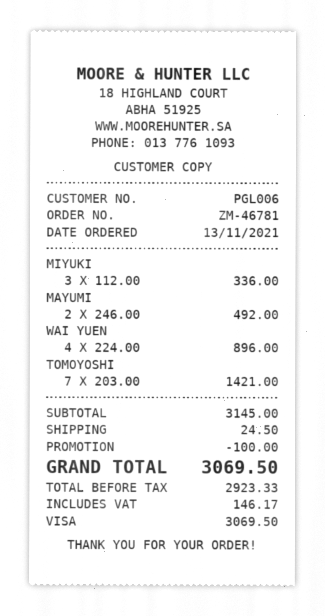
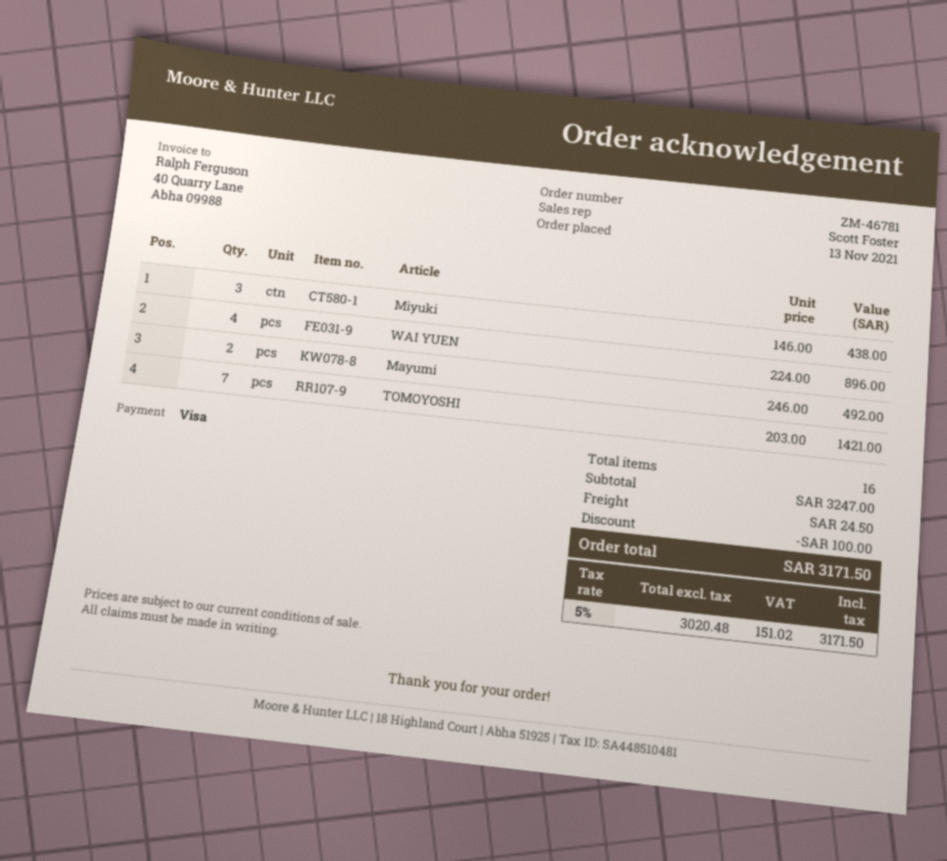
MIYUKI: 3 x 112.00 = 336.00 -> 3 x 146.00 = 438.00
subtotal: 3145.00 -> 3247.00
net: 2923.33 -> 3020.48
tax: 146.17 -> 151.02
total: 3069.50 -> 3171.50

